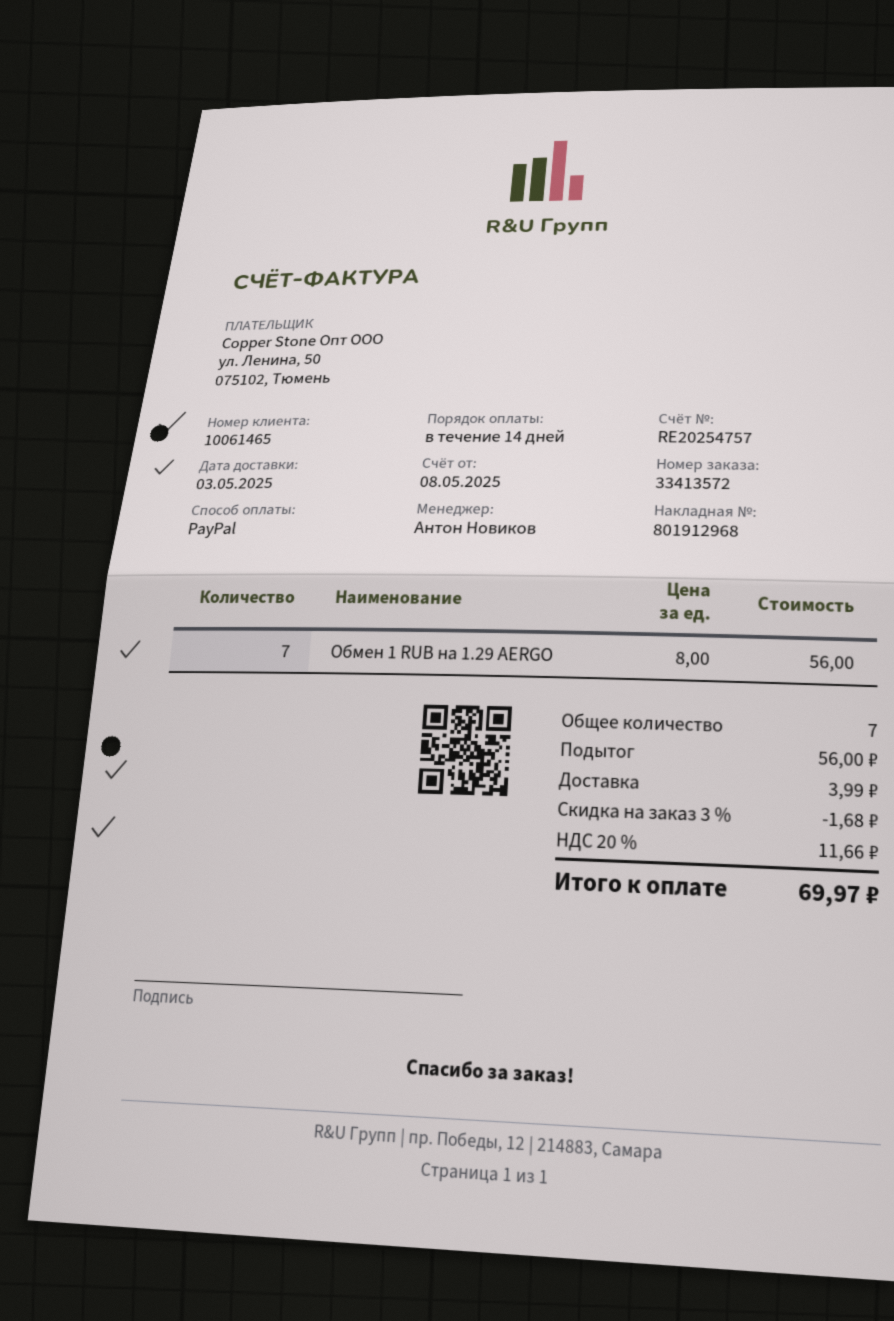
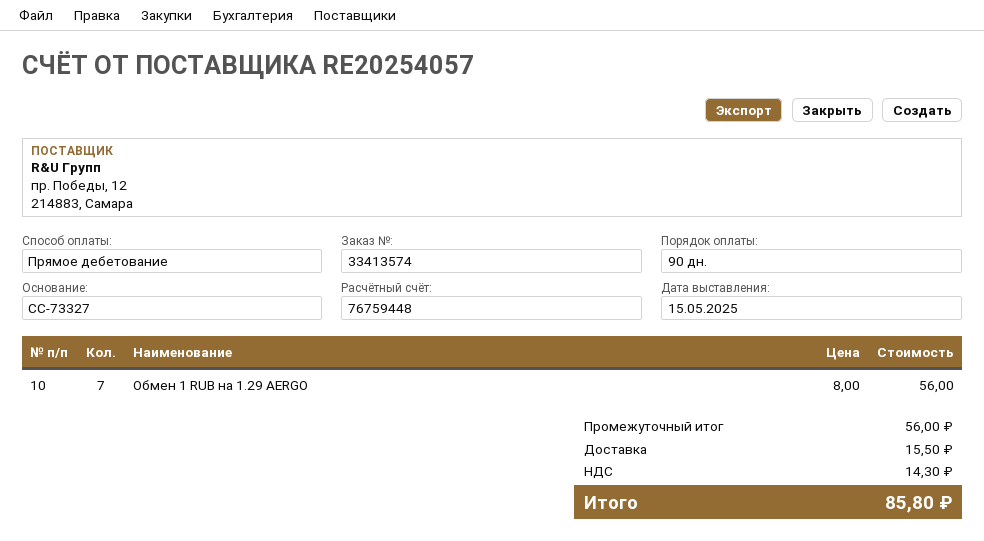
order number: 33413572 -> 33413574
invoice number: RE20254757 -> RE20254057
invoice date: 2025-05-08 -> 2025-05-15
payment terms: 14 days -> 90 days
payment method: PayPal -> direct debit
discount: 3% = 1.68 -> none
shipping: 3.99 -> 15.50
tax: 11.66 -> 14.30
total: 69.97 -> 85.80

